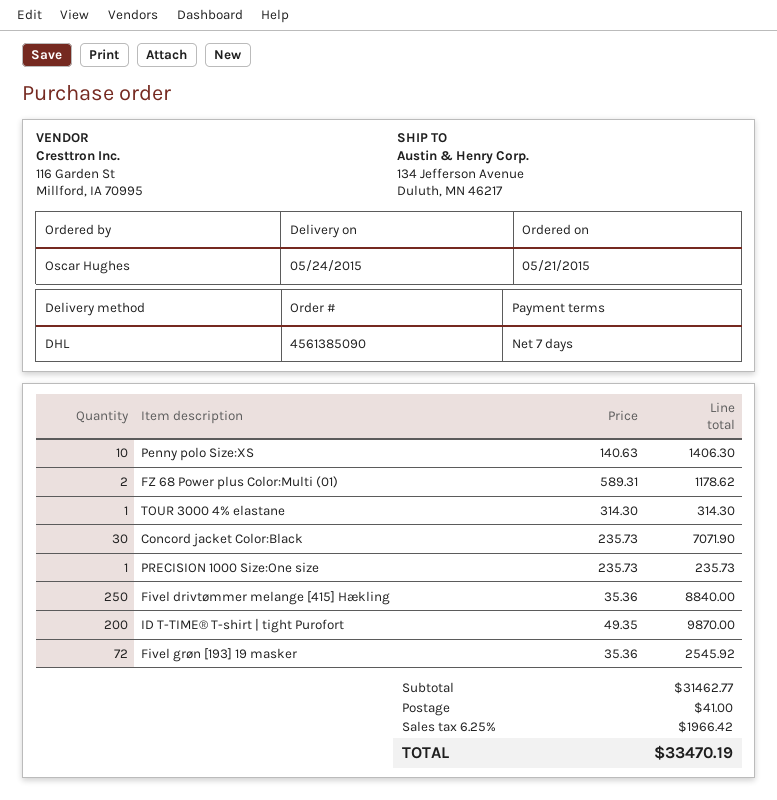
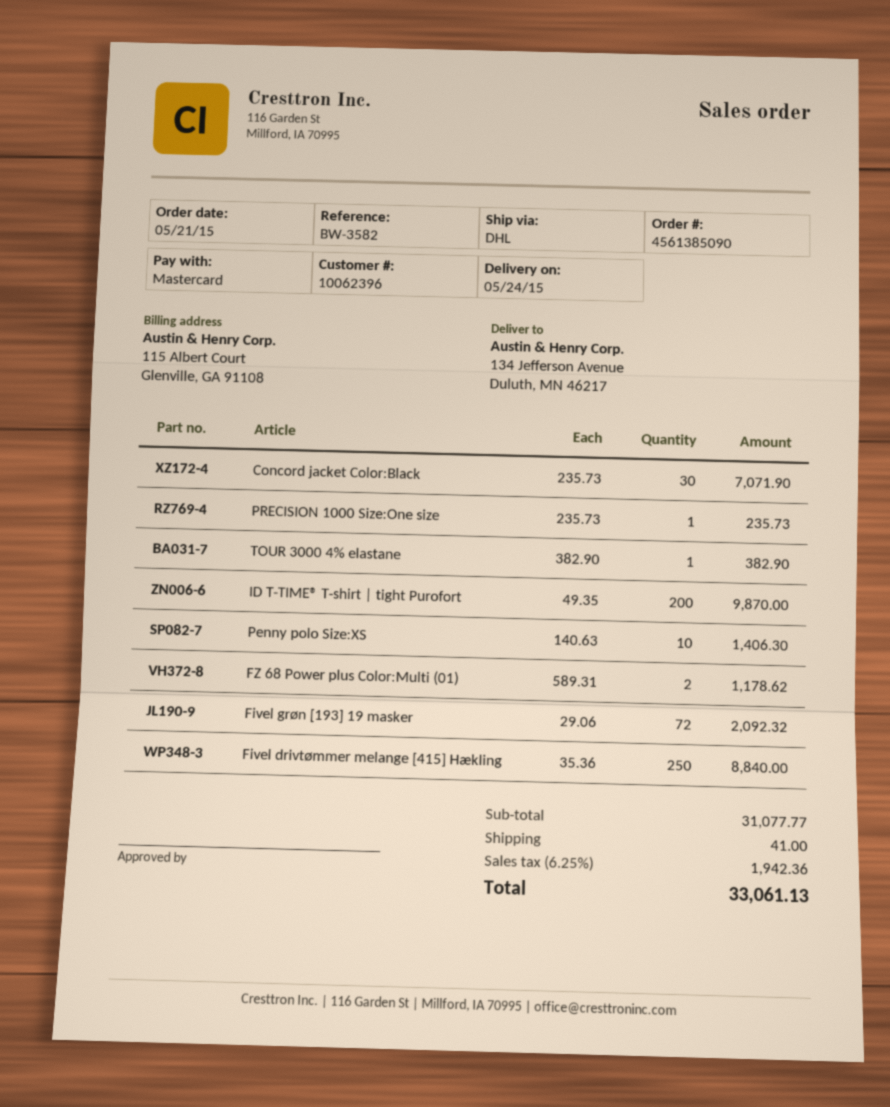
TOUR 3000 4% elastane: 1 x 314.30 = 314.30 -> 1 x 382.90 = 382.90
Fivel grøn [193] 19 masker: 72 x 35.36 = 2545.92 -> 72 x 29.06 = 2092.32
subtotal: 31462.77 -> 31077.77
tax: 6.25% = 1966.42 -> 6.25% = 1942.36
total: 33470.19 -> 33061.13

